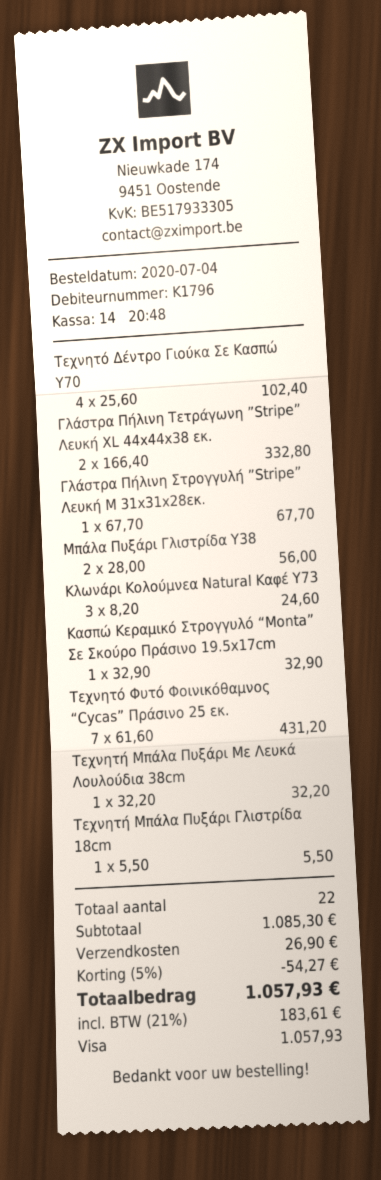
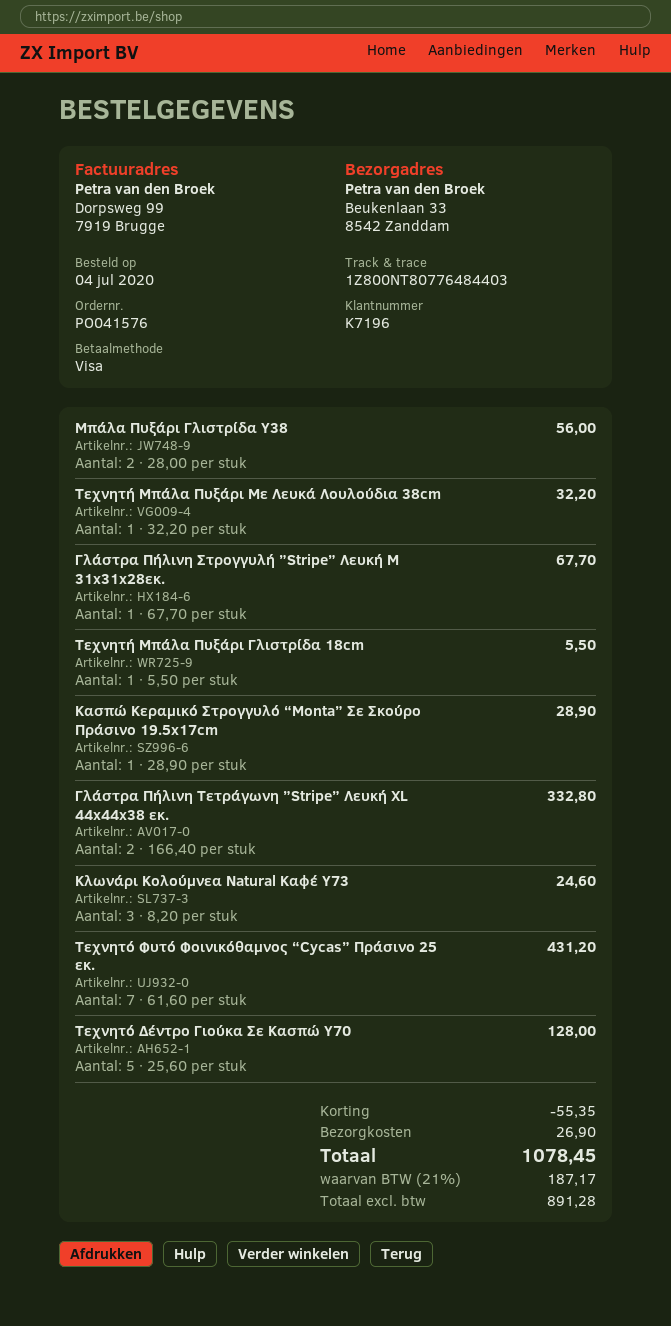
customer number: K1796 -> K7196
Τεχνητό Δέντρο Γιούκα Σε Κασπώ Y70: 4 x 25.60 = 102.40 -> 5 x 25.60 = 128.00
Κασπώ Κεραμικό Στρογγυλό “Monta” Σε Σκούρο Πράσινο 19.5x17cm: 1 x 32.90 = 32.90 -> 1 x 28.90 = 28.90
discount: 54.27 -> 55.35
tax: 21% = 183.61 -> 21% = 187.17
total: 1057.93 -> 1078.45

